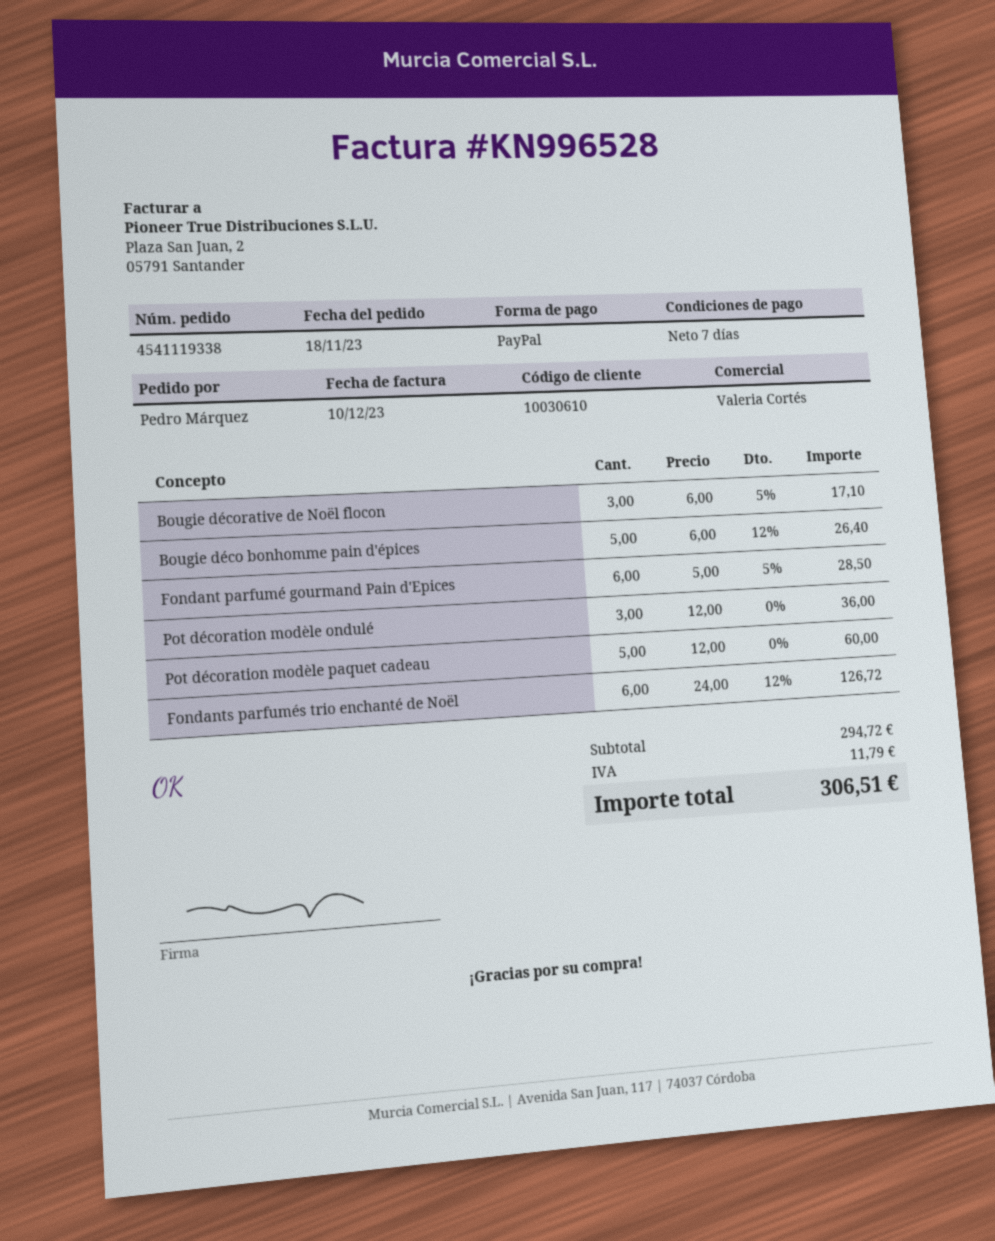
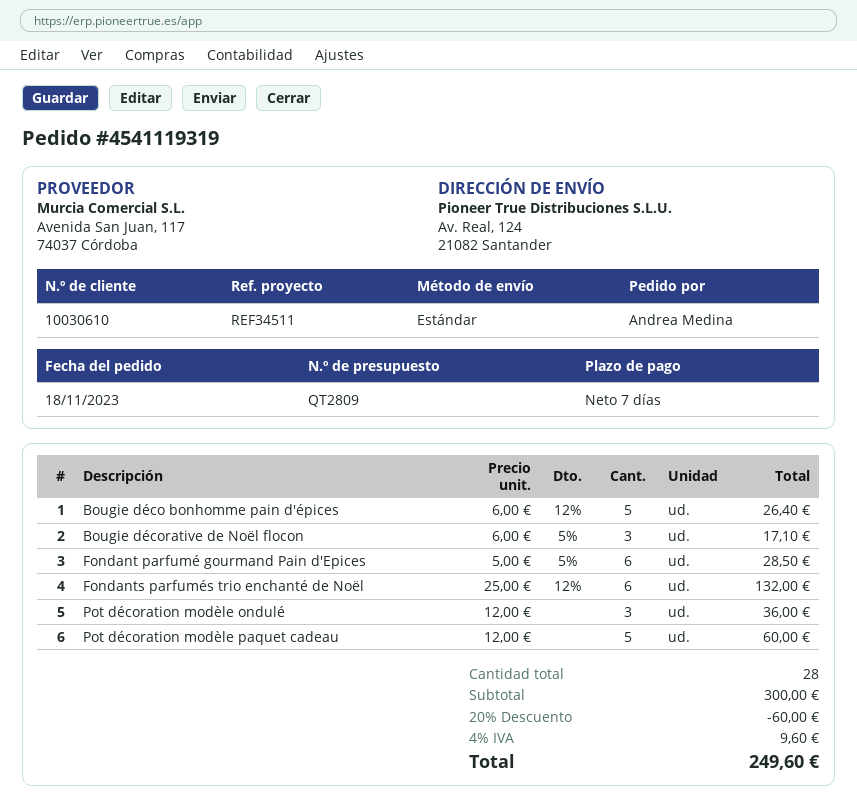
order number: 4541119338 -> 4541119319
ordered by: Pedro Márquez -> Andrea Medina
Fondants parfumés trio enchanté de Noël: 6 x 24.00 - 12% = 126.72 -> 6 x 25.00 - 12% = 132.00
subtotal: 294.72 -> 300.00
discount: none -> 20% = 60.00
tax: 11.79 -> 9.60
total: 306.51 -> 249.60

